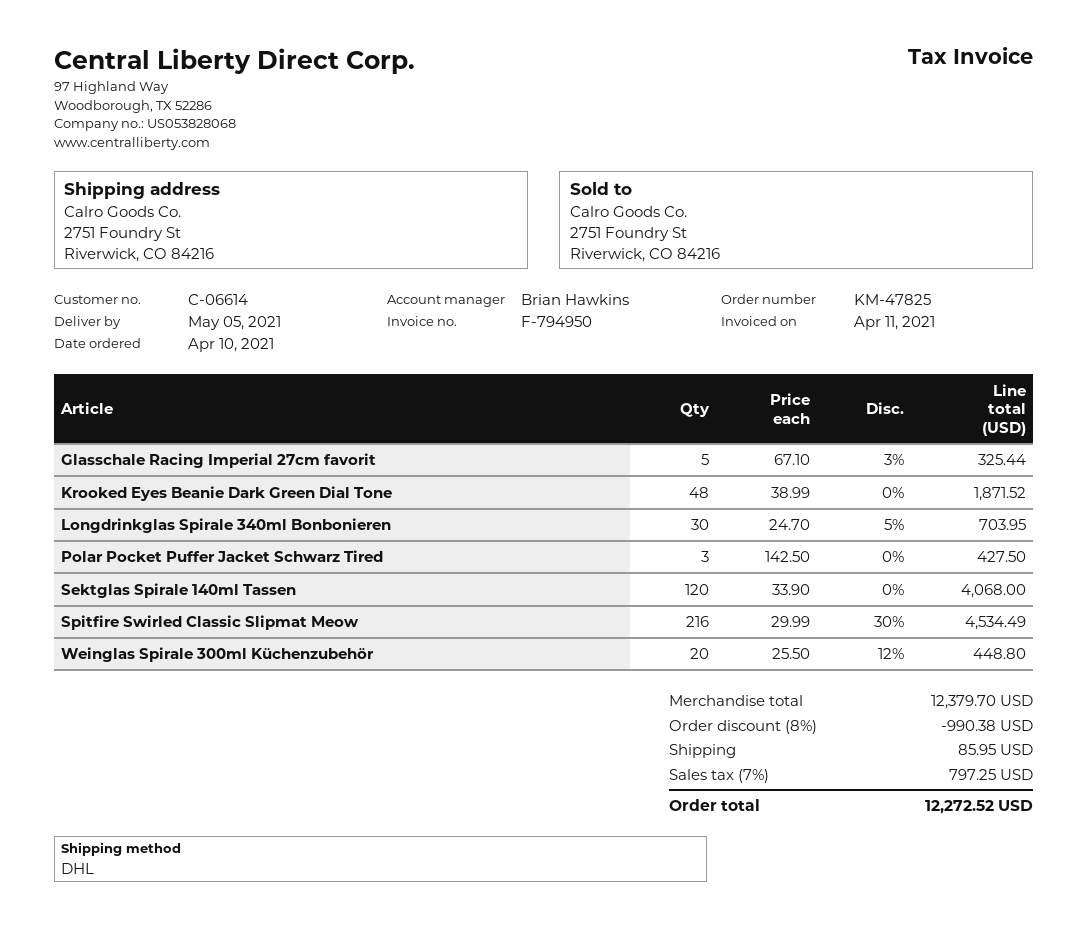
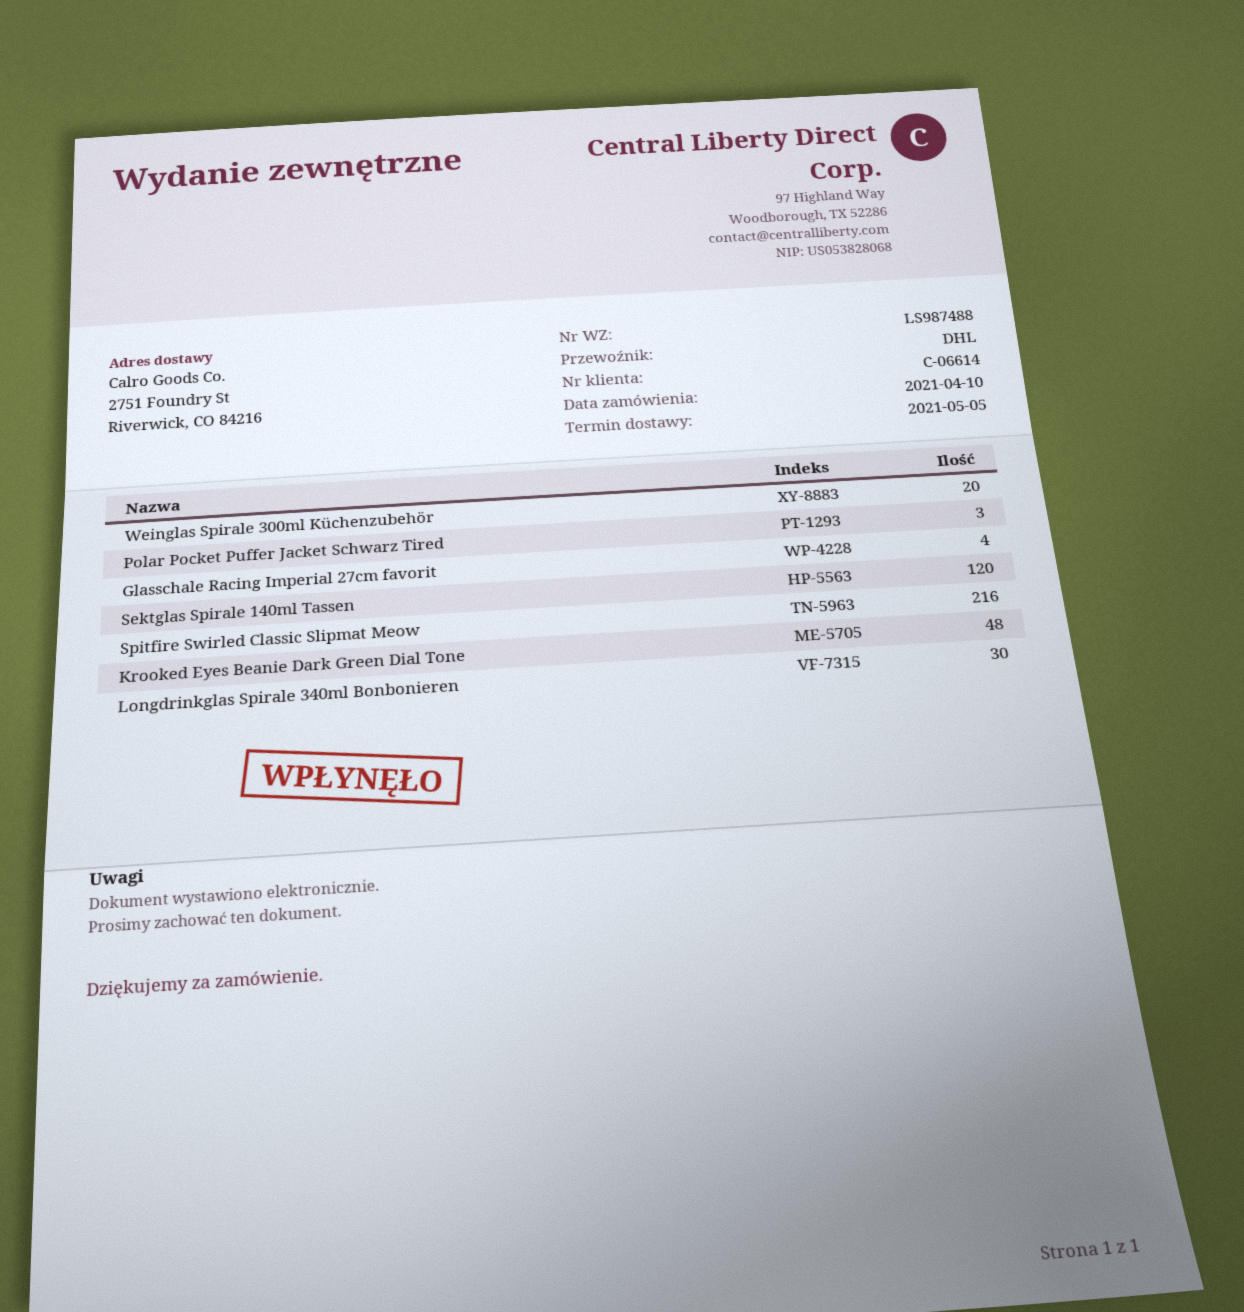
Glasschale Racing Imperial 27cm favorit: 5 -> 4

